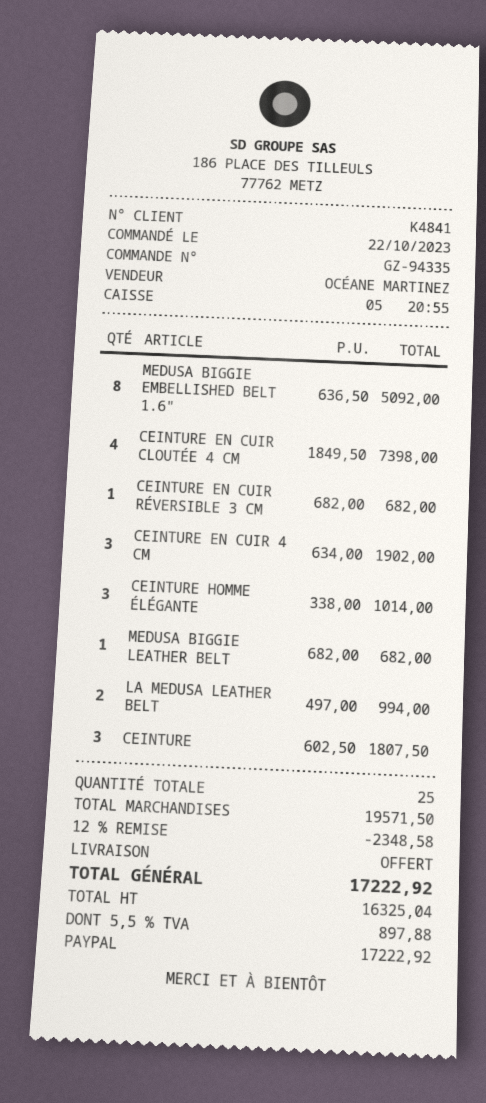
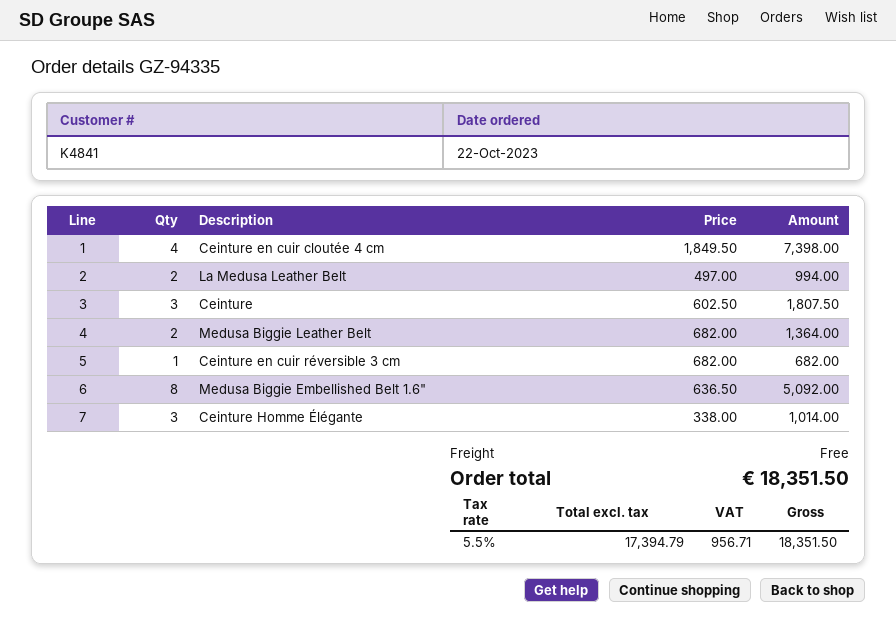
CEINTURE EN CUIR 4 CM: 3 x 634.00 = 1902.00 -> none
MEDUSA BIGGIE LEATHER BELT: 1 x 682.00 = 682.00 -> 2 x 682.00 = 1364.00
discount: 12% = 2348.58 -> none
net: 16325.04 -> 17394.79
tax: 5.5% = 897.88 -> 5.5% = 956.71
total: 17222.92 -> 18351.50

